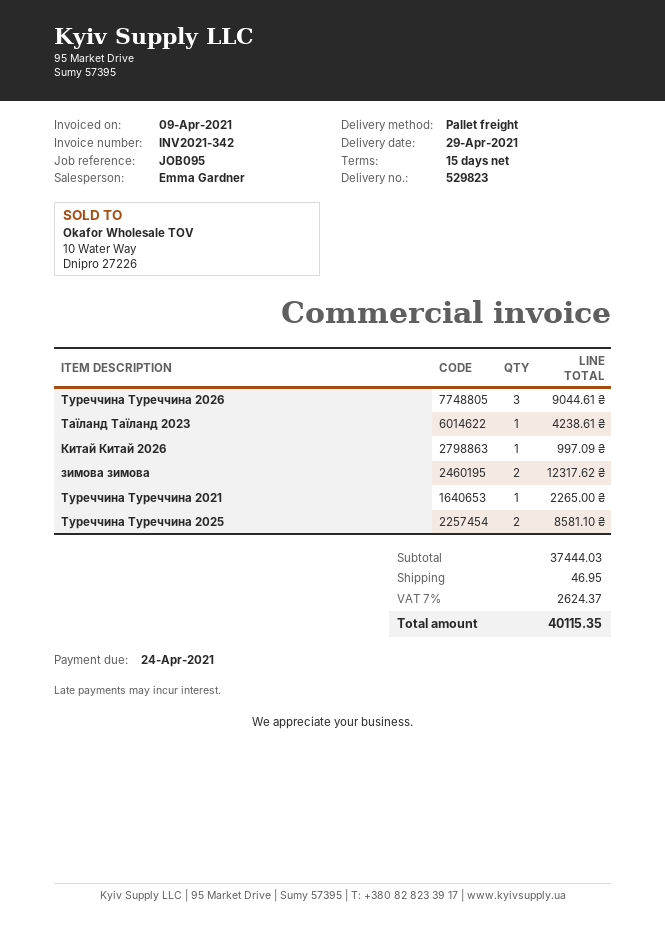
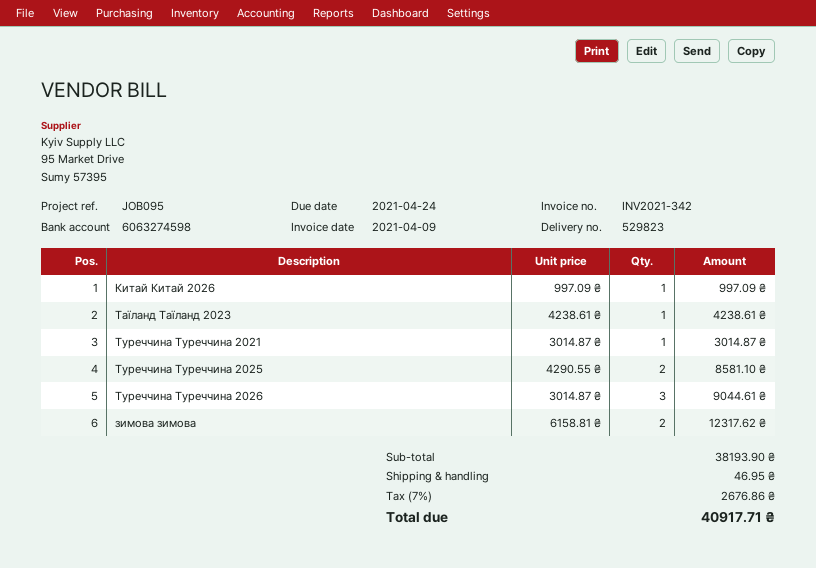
Туреччина Туреччина 2021: 1 for 2265.00 -> 1 for 3014.87
subtotal: 37444.03 -> 38193.90
tax: 7% = 2624.37 -> 7% = 2676.86
total: 40115.35 -> 40917.71

